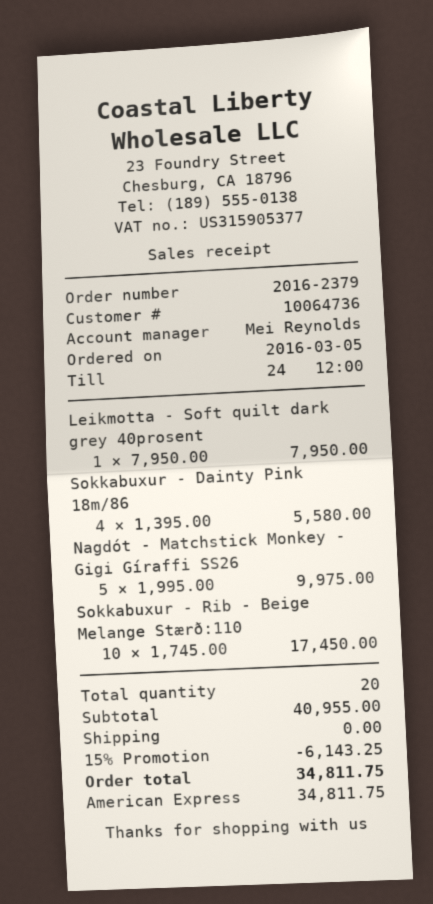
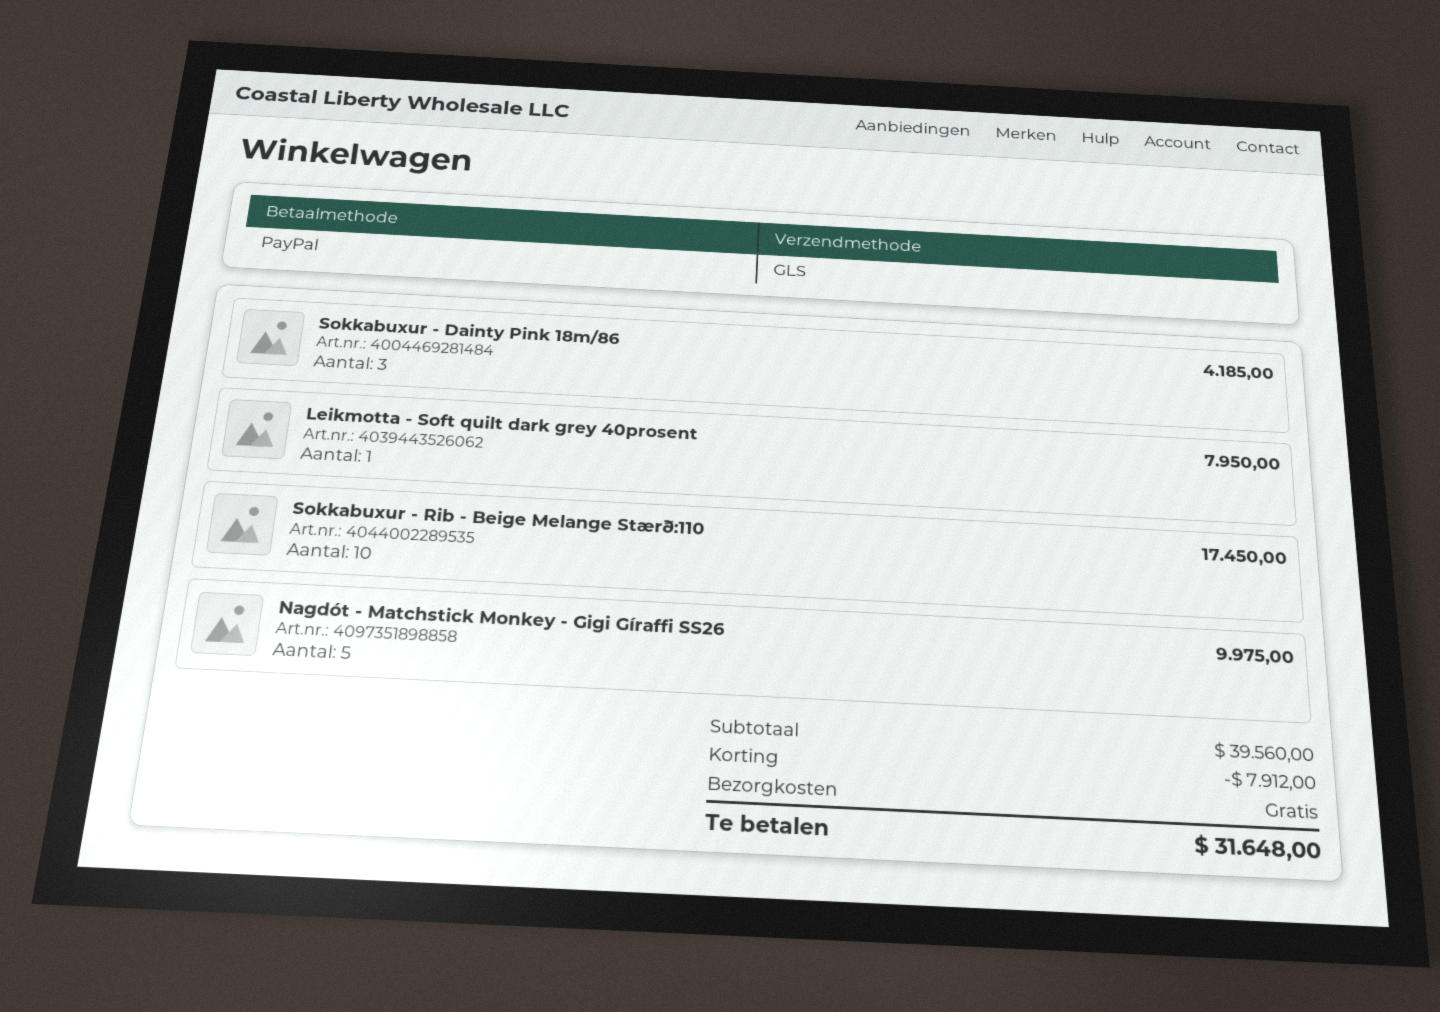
payment method: American Express -> PayPal
Sokkabuxur - Dainty Pink 18m/86: 4 for 5580.00 -> 3 for 4185.00
subtotal: 40955.00 -> 39560.00
discount: 6143.25 -> 7912.00
total: 34811.75 -> 31648.00

